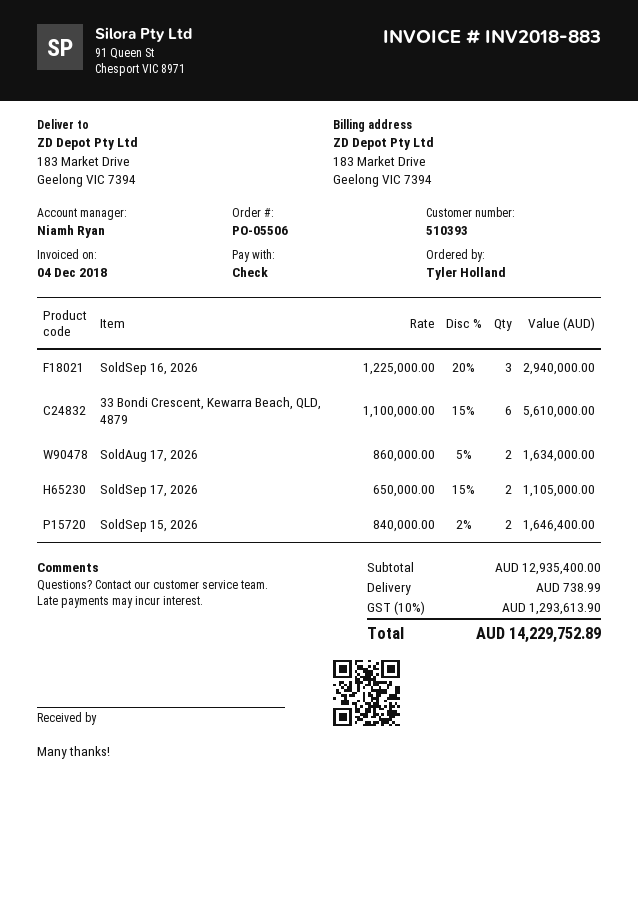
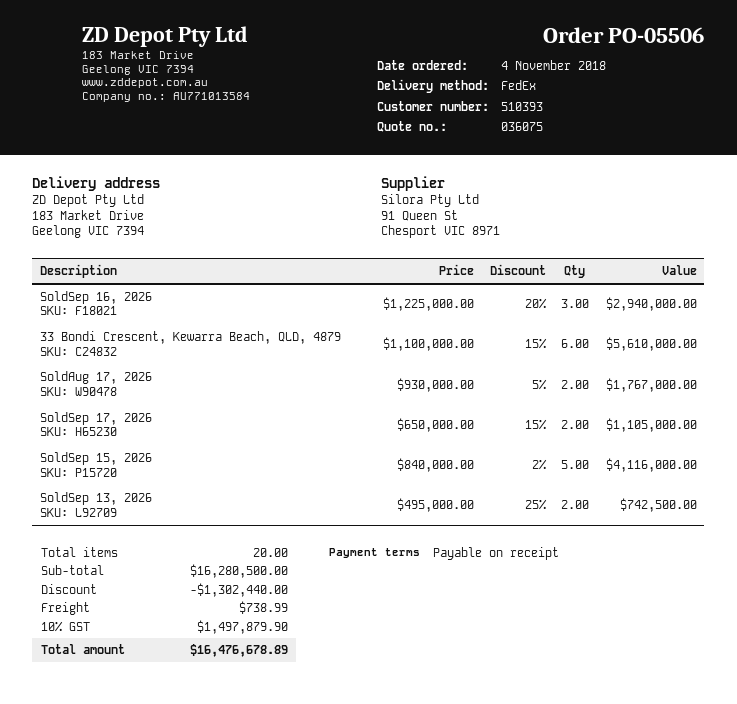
SoldAug 17, 2026: 2 x 860000.00 - 5% = 1634000.00 -> 2 x 930000.00 - 5% = 1767000.00
SoldSep 15, 2026: 2 x 840000.00 - 2% = 1646400.00 -> 5 x 840000.00 - 2% = 4116000.00
SoldSep 13, 2026: none -> 2 x 495000.00 - 25% = 742500.00
subtotal: 12935400.00 -> 16280500.00
discount: none -> 1302440.00
tax: 10% = 1293613.90 -> 10% = 1497879.90
total: 14229752.89 -> 16476678.89

